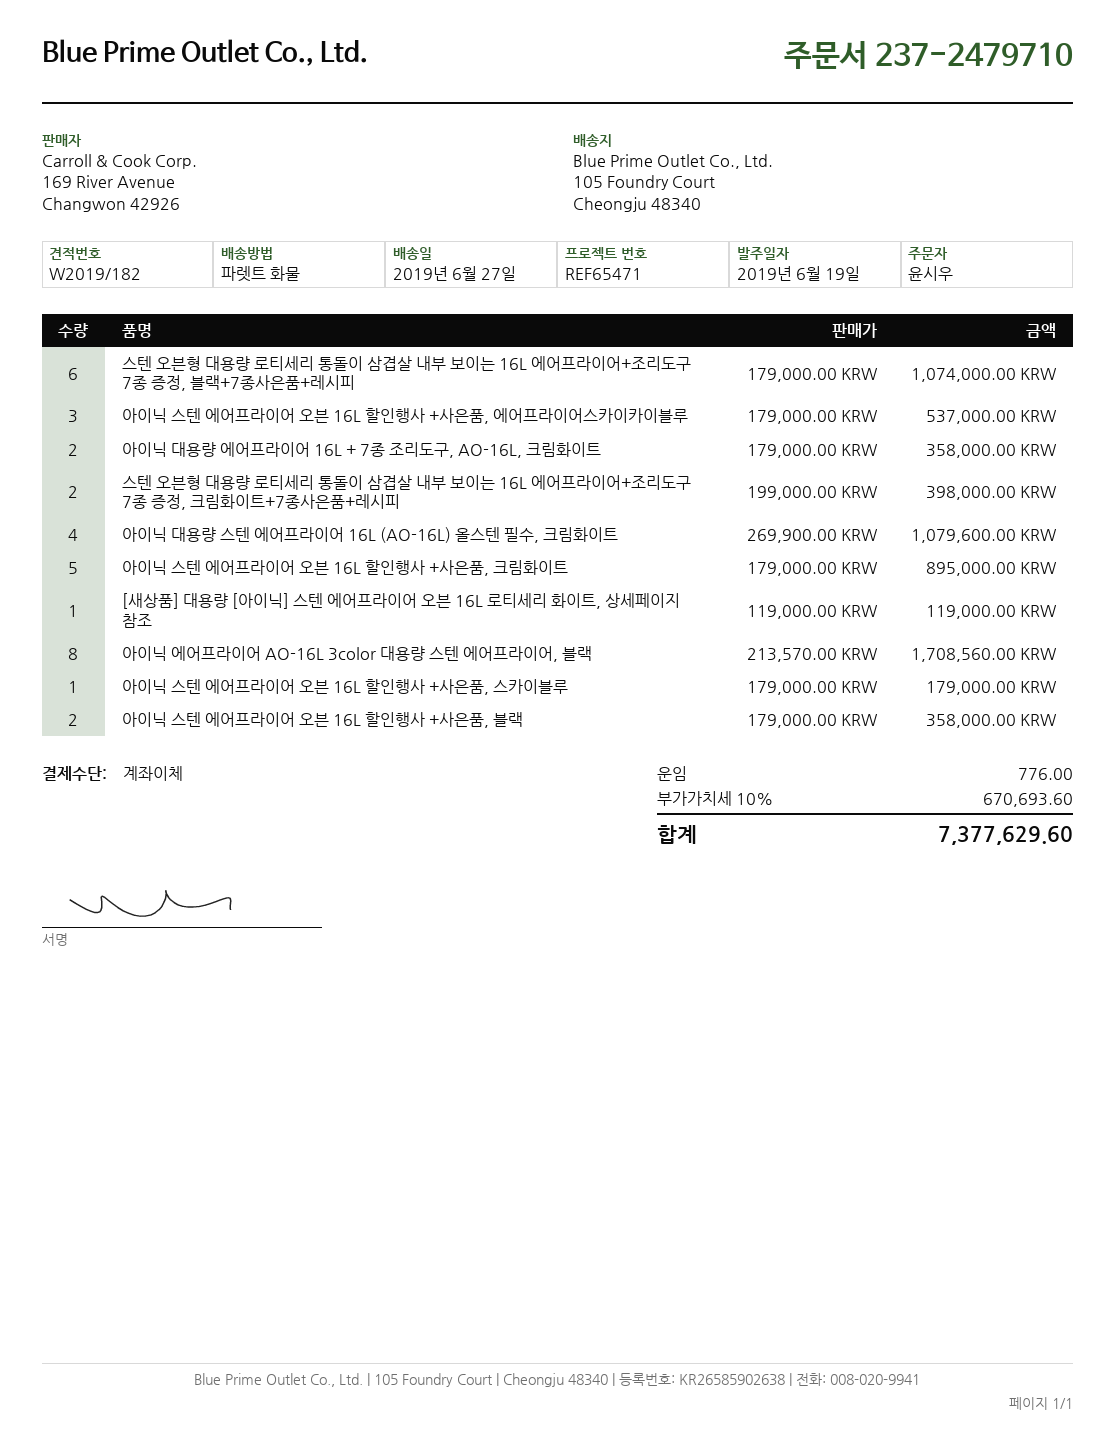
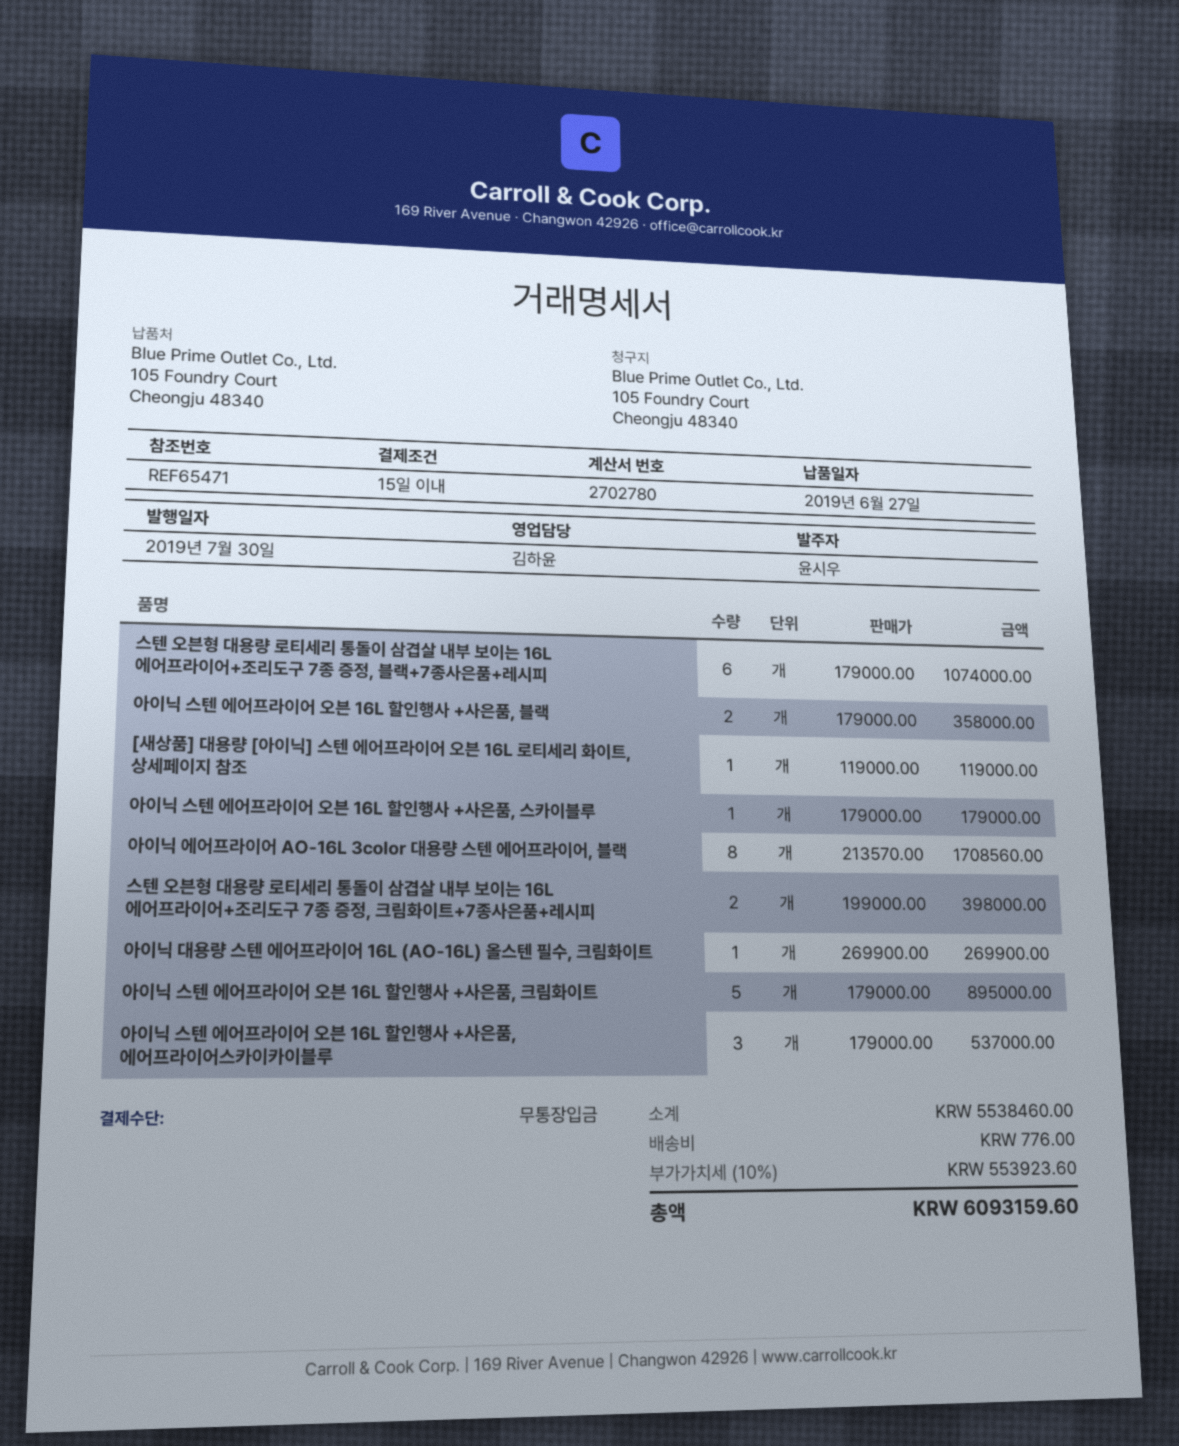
아이닉 대용량 에어프라이어 16L + 7종 조리도구, AO-16L, 크림화이트: 2 x 179000.00 = 358000.00 -> none
아이닉 대용량 스텐 에어프라이어 16L (AO-16L) 올스텐 필수, 크림화이트: 4 x 269900.00 = 1079600.00 -> 1 x 269900.00 = 269900.00
tax: 10% = 670693.60 -> 10% = 553923.60
total: 7377629.60 -> 6093159.60

